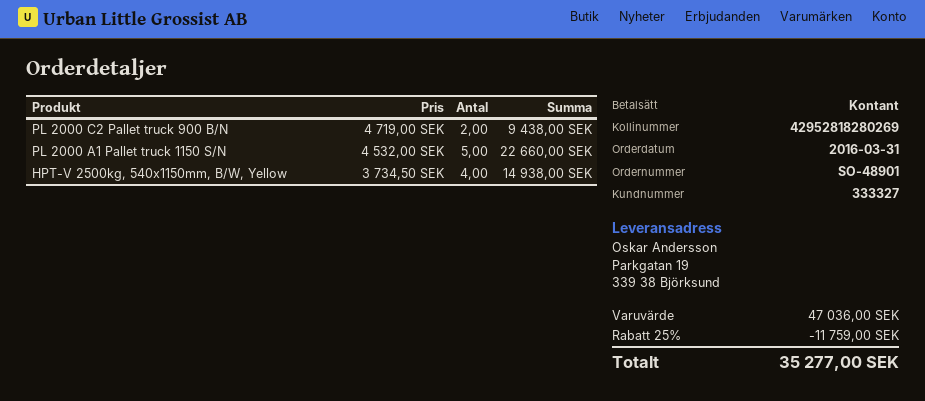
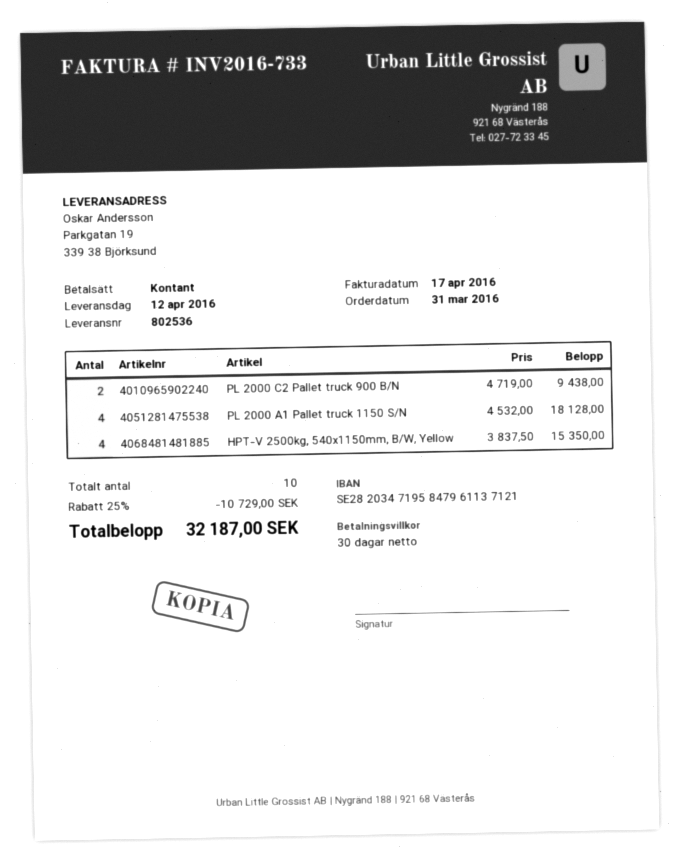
PL 2000 A1 Pallet truck 1150 S/N: 5 x 4532.00 = 22660.00 -> 4 x 4532.00 = 18128.00
HPT-V 2500kg, 540x1150mm, B/W, Yellow: 4 x 3734.50 = 14938.00 -> 4 x 3837.50 = 15350.00
discount: 25% = 11759.00 -> 25% = 10729.00
total: 35277.00 -> 32187.00

